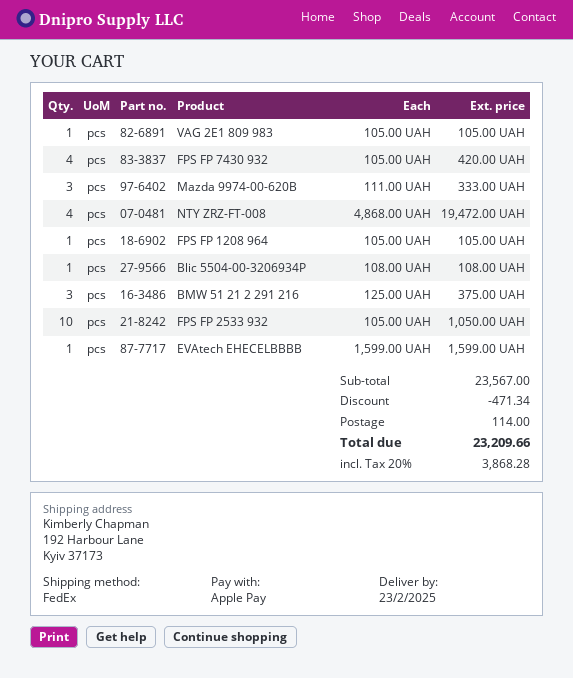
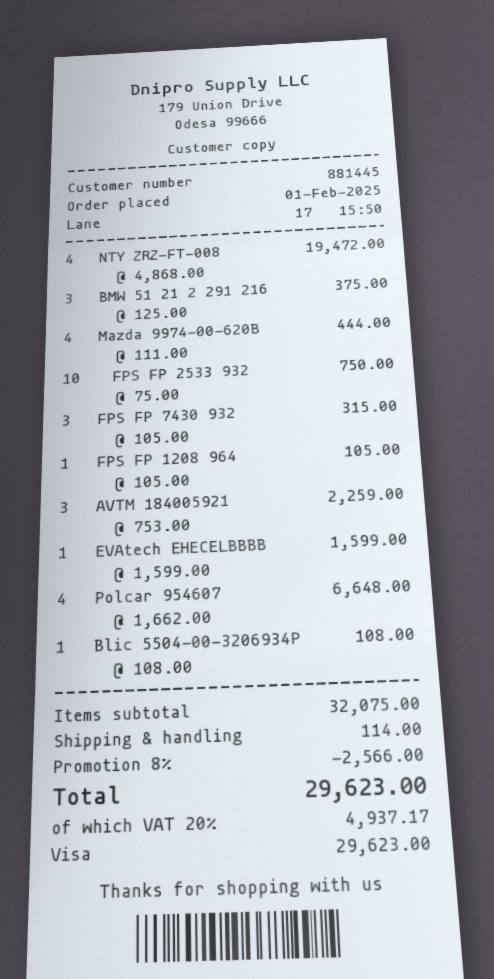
payment method: Apple Pay -> Visa
VAG 2E1 809 983: 1 x 105.00 = 105.00 -> none
FPS FP 7430 932: 4 x 105.00 = 420.00 -> 3 x 105.00 = 315.00
Mazda 9974-00-620B: 3 x 111.00 = 333.00 -> 4 x 111.00 = 444.00
FPS FP 2533 932: 10 x 105.00 = 1050.00 -> 10 x 75.00 = 750.00
AVTM 184005921: none -> 3 x 753.00 = 2259.00
Polcar 954607: none -> 4 x 1662.00 = 6648.00
subtotal: 23567.00 -> 32075.00
discount: 471.34 -> 2566.00
tax: 20% = 3868.28 -> 20% = 4937.17
total: 23209.66 -> 29623.00

